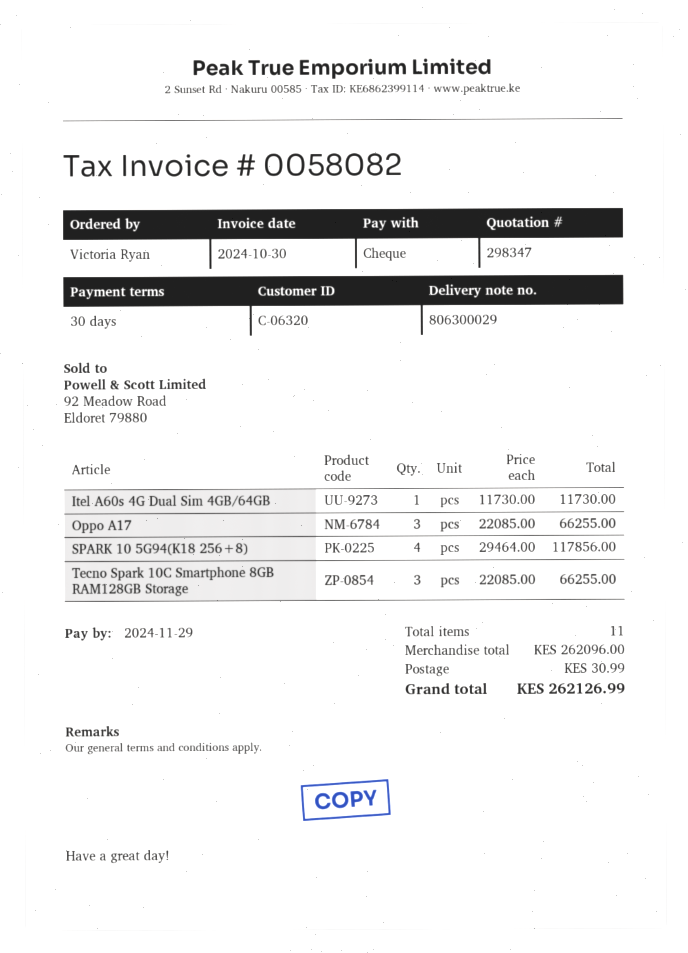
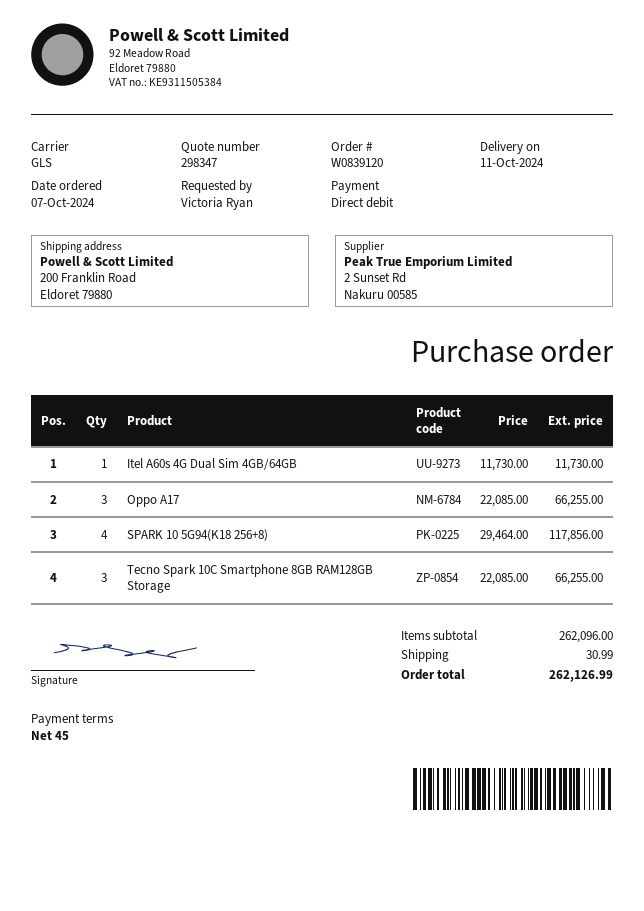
payment terms: 30 days -> 45 days
payment method: cheque -> direct debit

